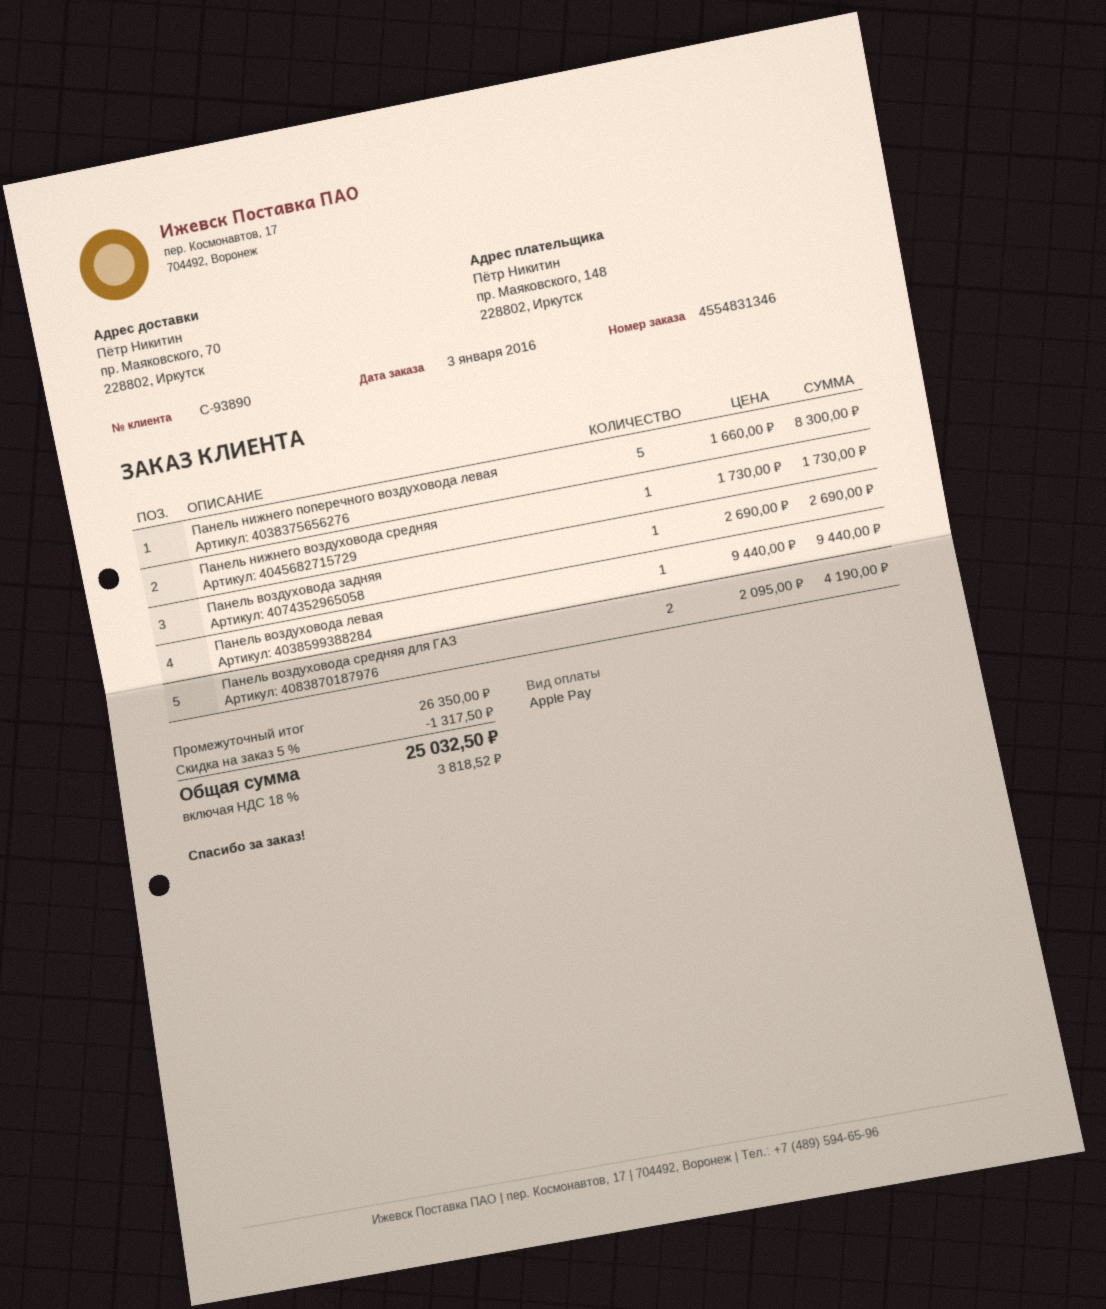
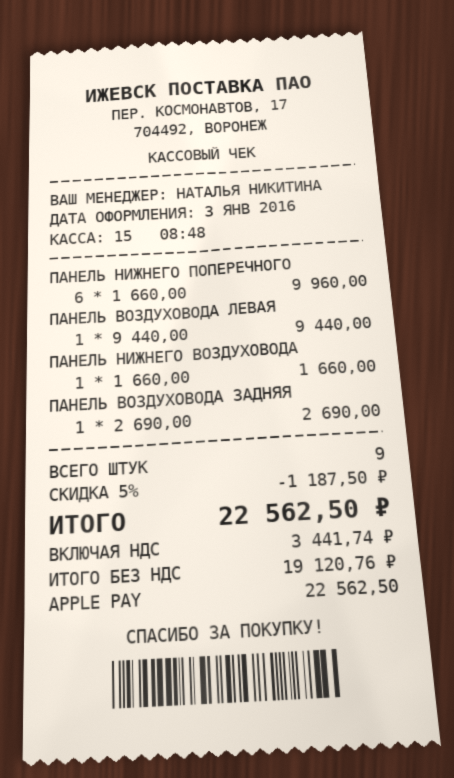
Панель нижнего поперечного воздуховода левая: 5 x 1660.00 = 8300.00 -> 6 x 1660.00 = 9960.00
Панель нижнего воздуховода средняя: 1 x 1730.00 = 1730.00 -> 1 x 1660.00 = 1660.00
Панель воздуховода средняя для ГАЗ: 2 x 2095.00 = 4190.00 -> none
discount: 5% = 1317.50 -> 5% = 1187.50
tax: 3818.52 -> 3441.74
total: 25032.50 -> 22562.50

